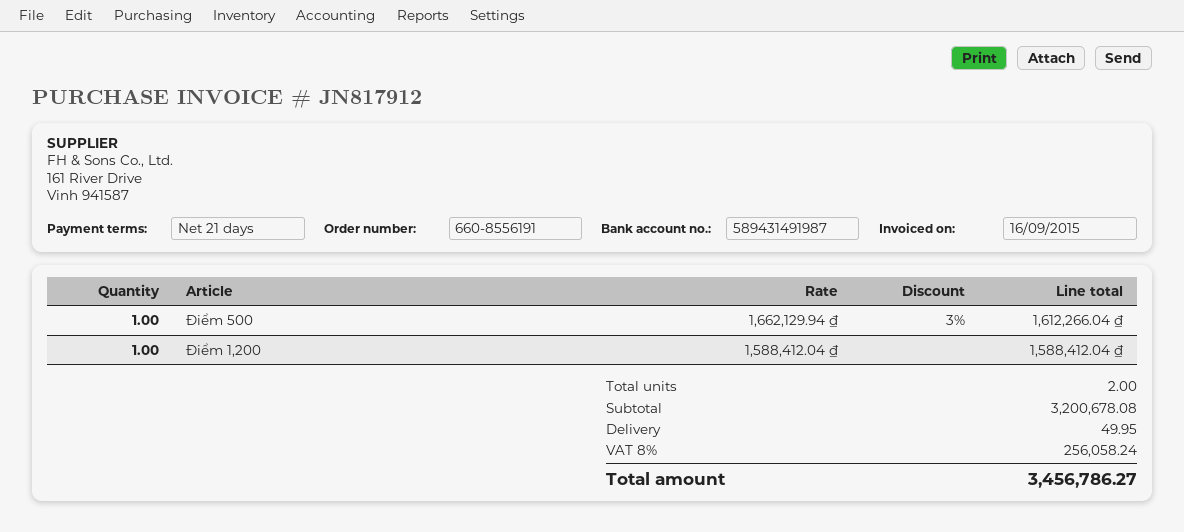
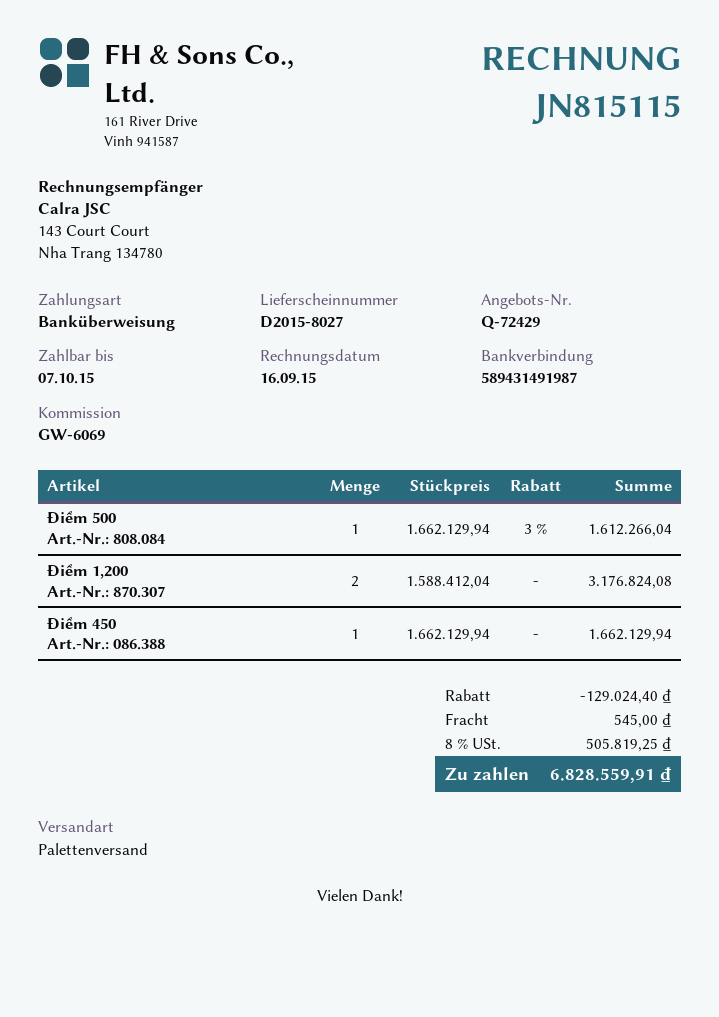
invoice number: JN817912 -> JN815115
Điểm 1,200: 1 x 1588412.04 = 1588412.04 -> 2 x 1588412.04 = 3176824.08
Điểm 450: none -> 1 x 1662129.94 = 1662129.94
discount: none -> 129024.40
shipping: 49.95 -> 545.00
tax: 8% = 256058.24 -> 8% = 505819.25
total: 3456786.27 -> 6828559.91

